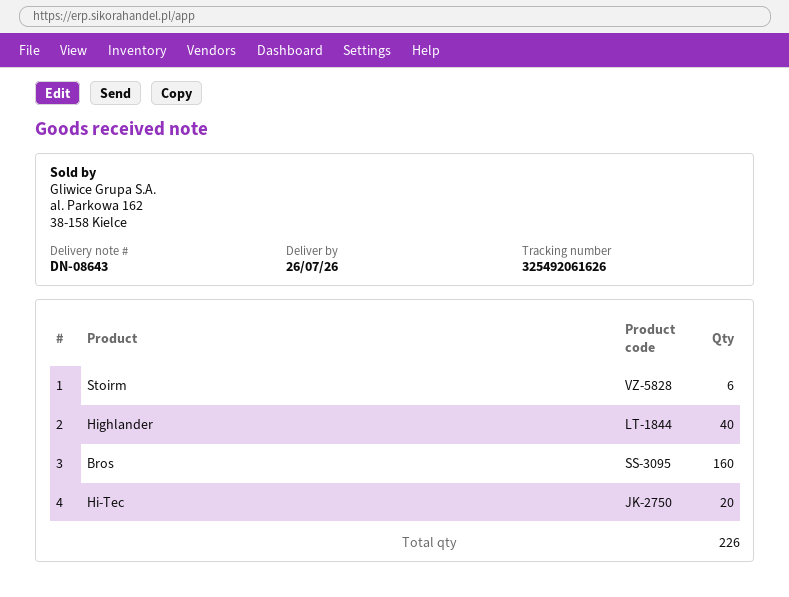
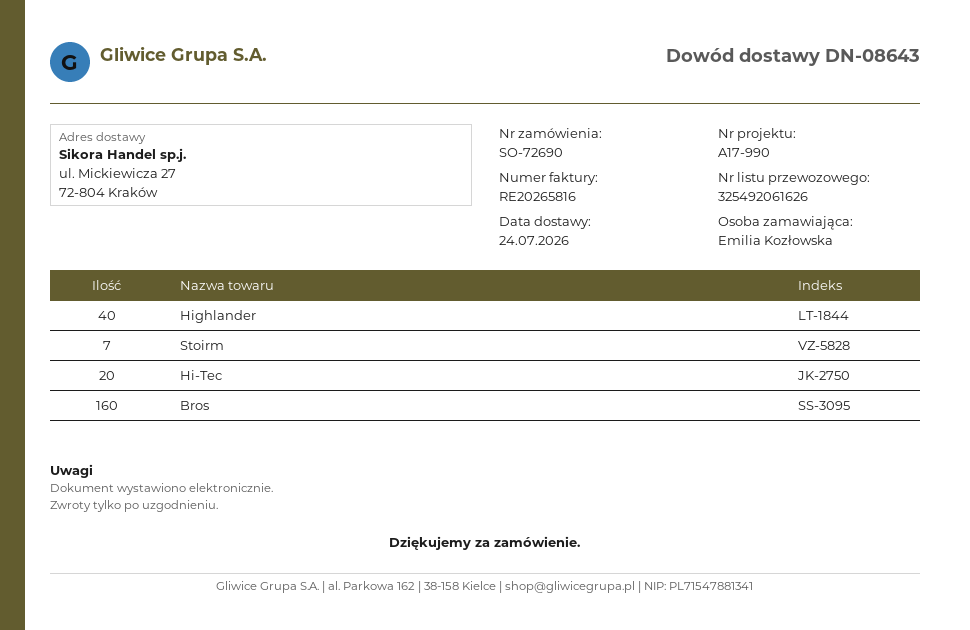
delivery date: 2026-07-26 -> 2026-07-24
Stoirm: 6 -> 7

